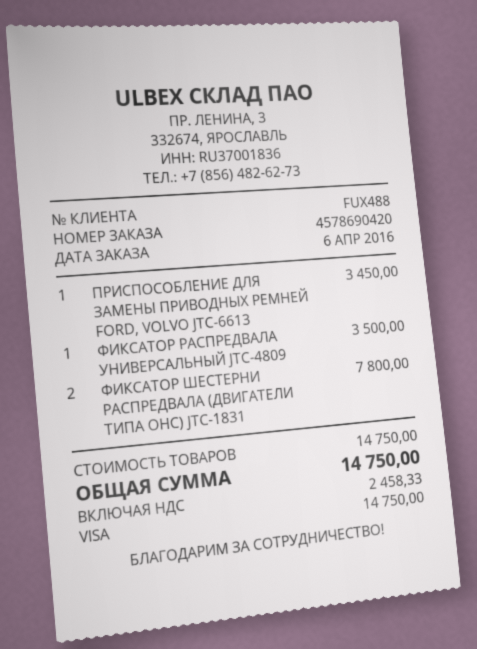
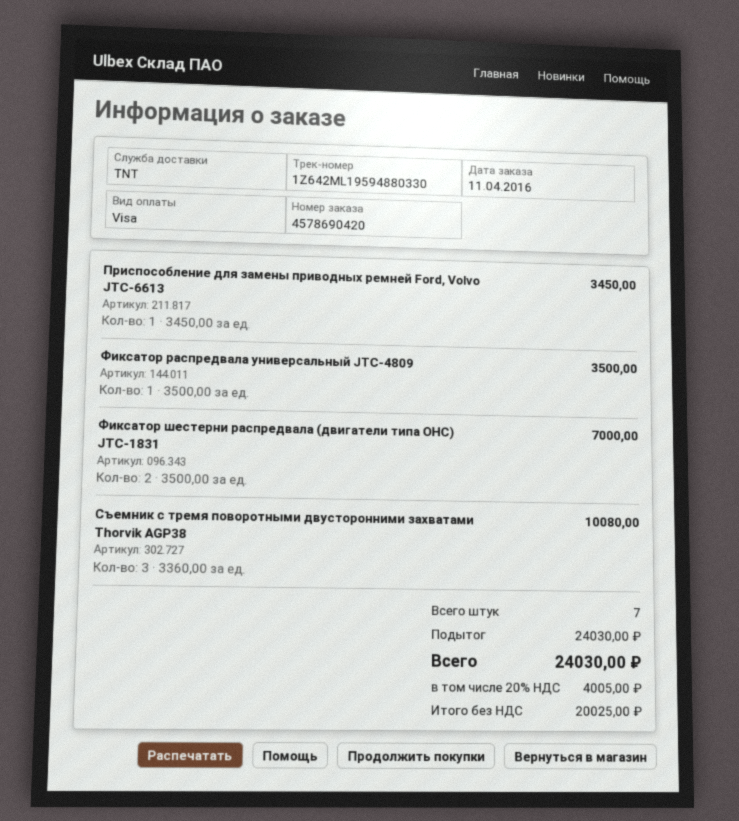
order date: 2016-04-06 -> 2016-04-11
ФИКСАТОР ШЕСТЕРНИ РАСПРЕДВАЛА (ДВИГАТЕЛИ ТИПА ОНС) JTC-1831: 2 for 7800.00 -> 2 for 7000.00
Съемник с тремя поворотными двусторонними захватами Thorvik AGP38: none -> 3 for 10080.00
subtotal: 14750.00 -> 24030.00
tax: 2458.33 -> 4005.00
total: 14750.00 -> 24030.00

